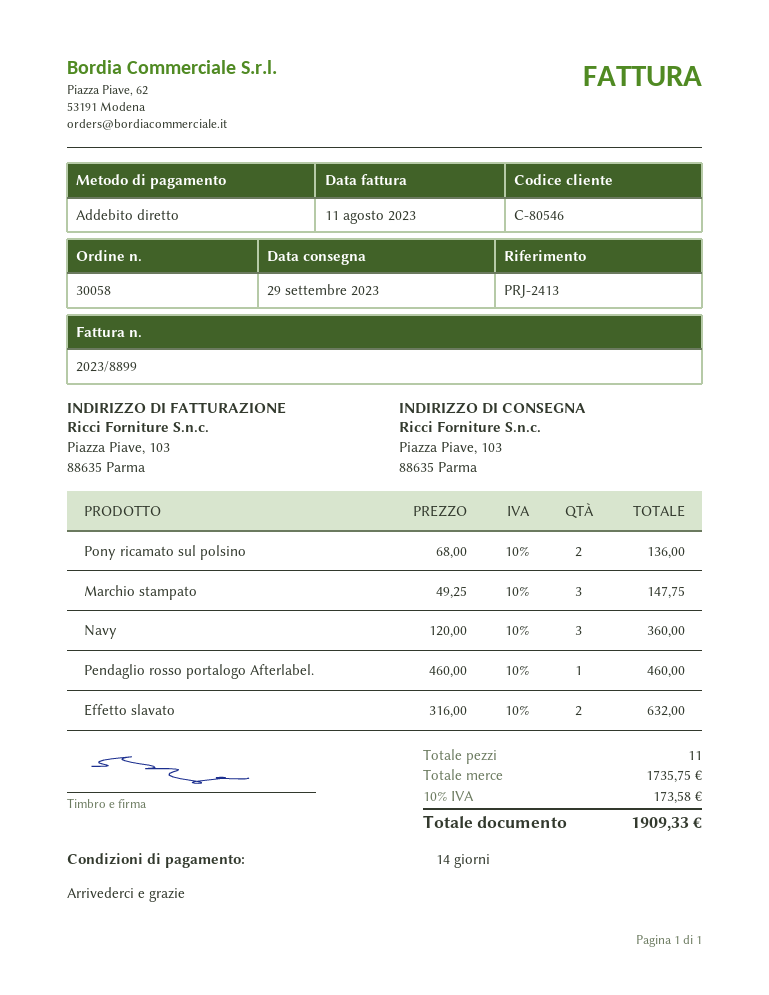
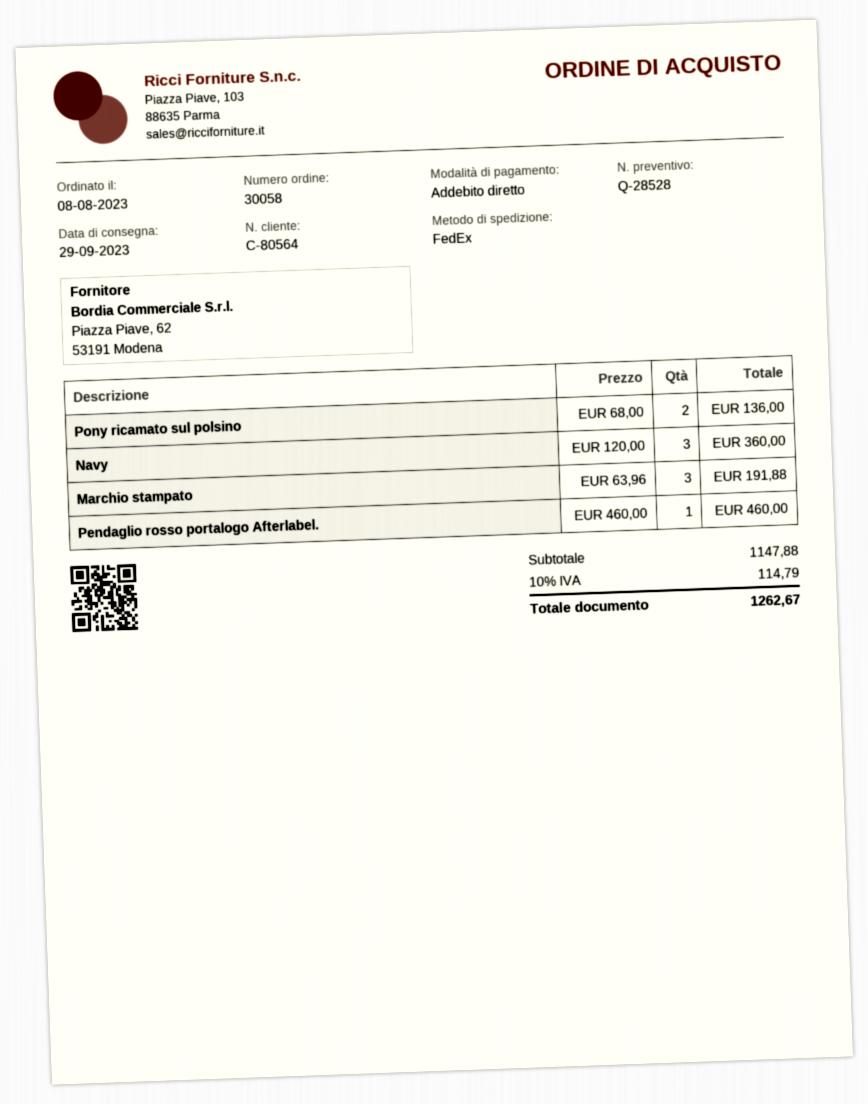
customer number: C-80546 -> C-80564
Marchio stampato: 3 x 49.25 = 147.75 -> 3 x 63.96 = 191.88
Effetto slavato: 2 x 316.00 = 632.00 -> none
subtotal: 1735.75 -> 1147.88
tax: 10% = 173.58 -> 10% = 114.79
total: 1909.33 -> 1262.67

